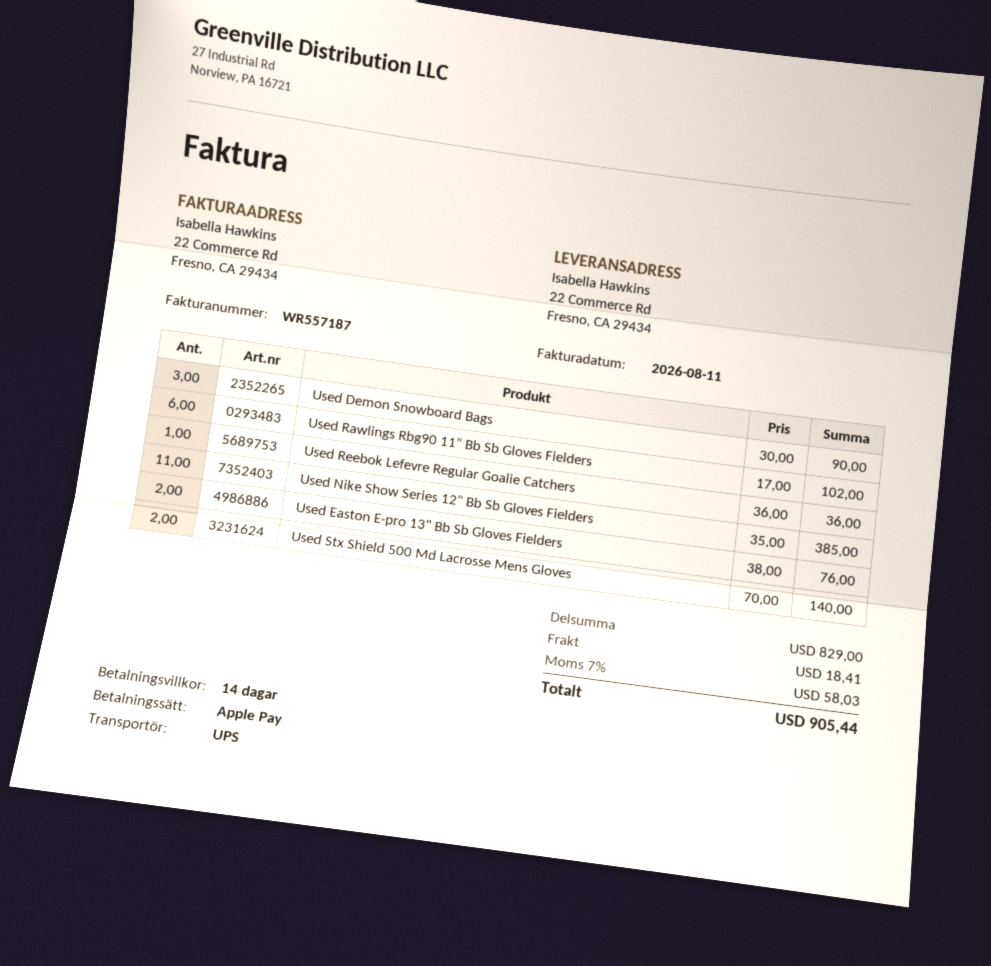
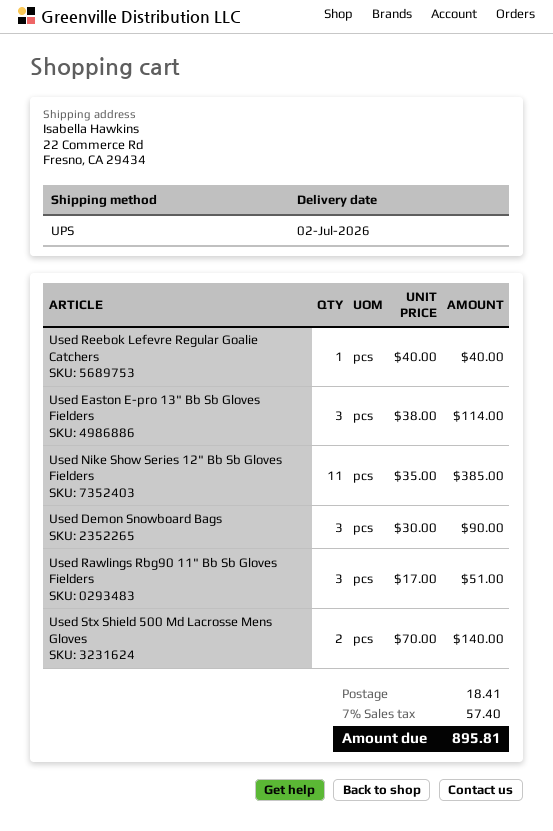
Used Rawlings Rbg90 11" Bb Sb Gloves Fielders: 6 x 17.00 = 102.00 -> 3 x 17.00 = 51.00
Used Reebok Lefevre Regular Goalie Catchers: 1 x 36.00 = 36.00 -> 1 x 40.00 = 40.00
Used Easton E-pro 13" Bb Sb Gloves Fielders: 2 x 38.00 = 76.00 -> 3 x 38.00 = 114.00
tax: 7% = 58.03 -> 7% = 57.40
total: 905.44 -> 895.81

